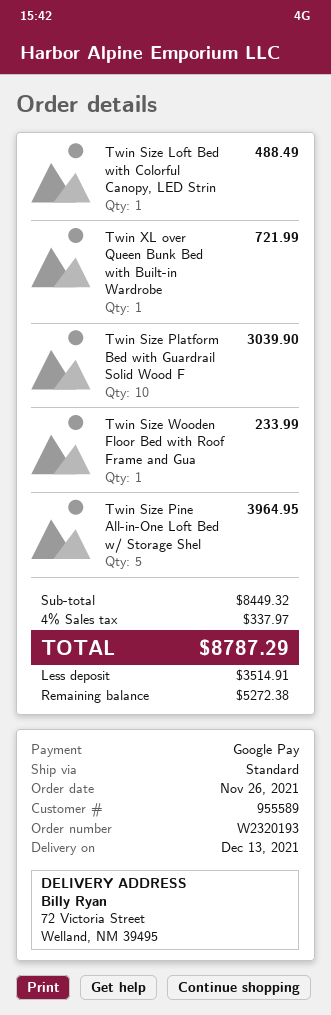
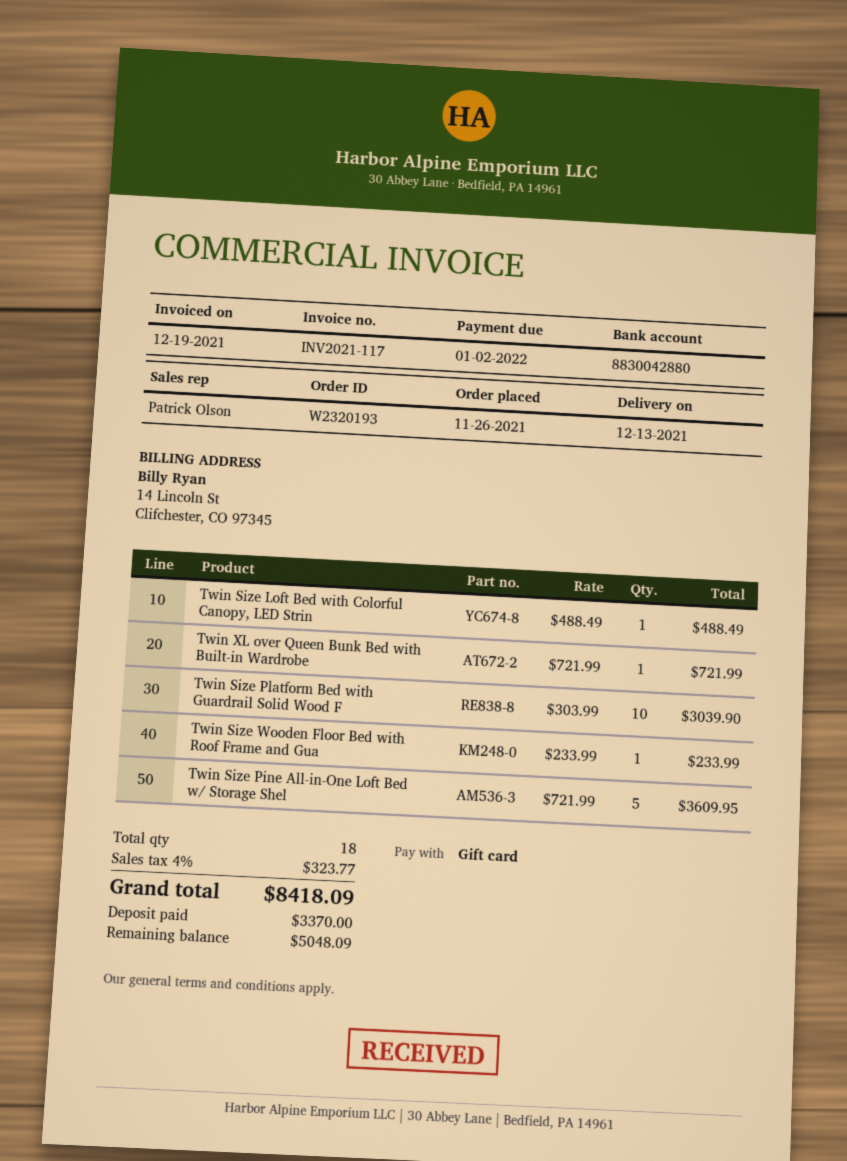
payment method: Google Pay -> gift card
Twin Size Pine All-in-One Loft Bed w/ Storage Shel: 5 for 3964.95 -> 5 for 3609.95
tax: 4% = 337.97 -> 4% = 323.77
total: 8787.29 -> 8418.09
deposit: 3514.91 -> 3370.00
balance: 5272.38 -> 5048.09

